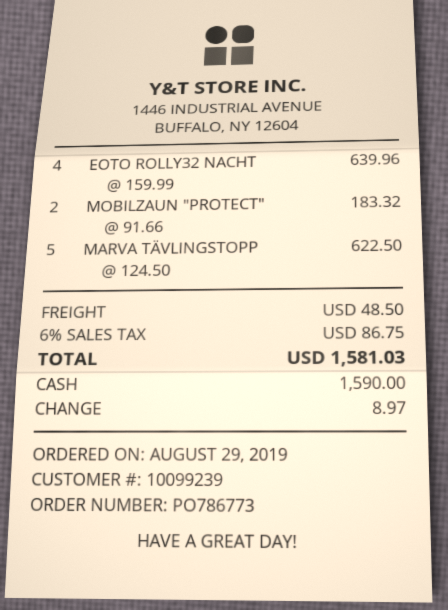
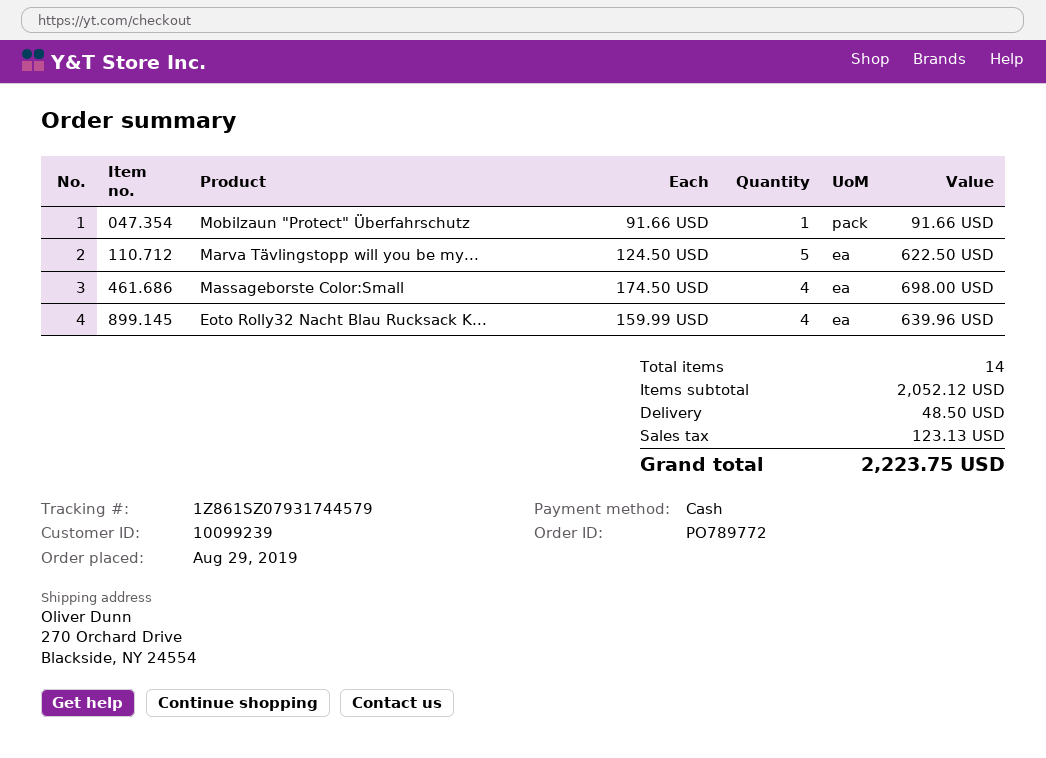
order number: PO786773 -> PO789772
MOBILZAUN "PROTECT": 2 x 91.66 = 183.32 -> 1 x 91.66 = 91.66
Massageborste Color:Small: none -> 4 x 174.50 = 698.00
tax: 86.75 -> 123.13
total: 1581.03 -> 2223.75

